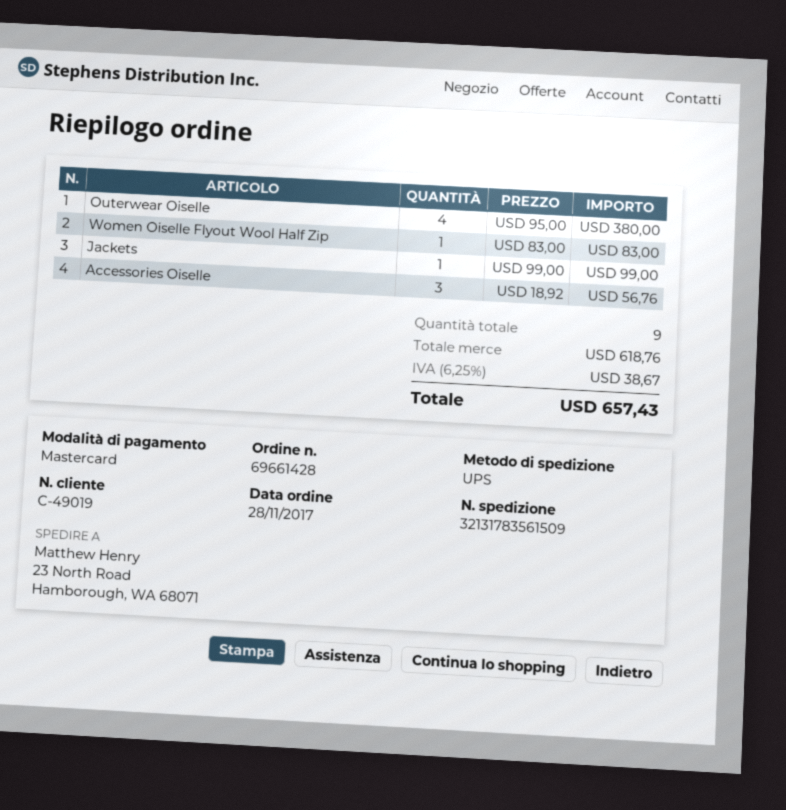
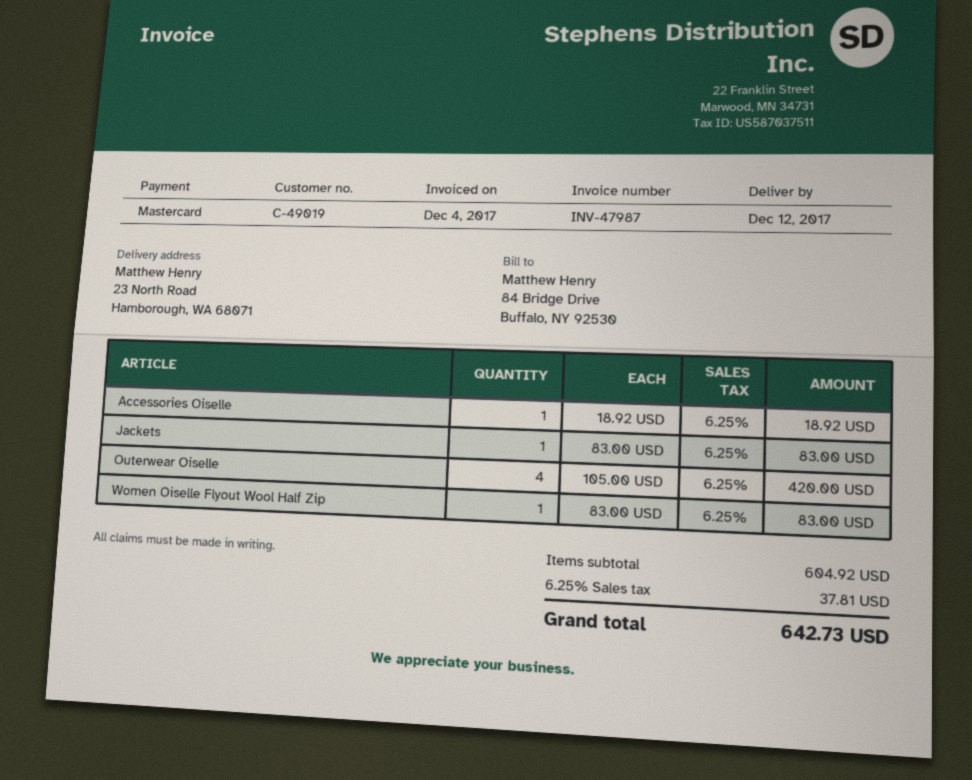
Outerwear Oiselle: 4 x 95.00 = 380.00 -> 4 x 105.00 = 420.00
Jackets: 1 x 99.00 = 99.00 -> 1 x 83.00 = 83.00
Accessories Oiselle: 3 x 18.92 = 56.76 -> 1 x 18.92 = 18.92
subtotal: 618.76 -> 604.92
tax: 6.25% = 38.67 -> 6.25% = 37.81
total: 657.43 -> 642.73

